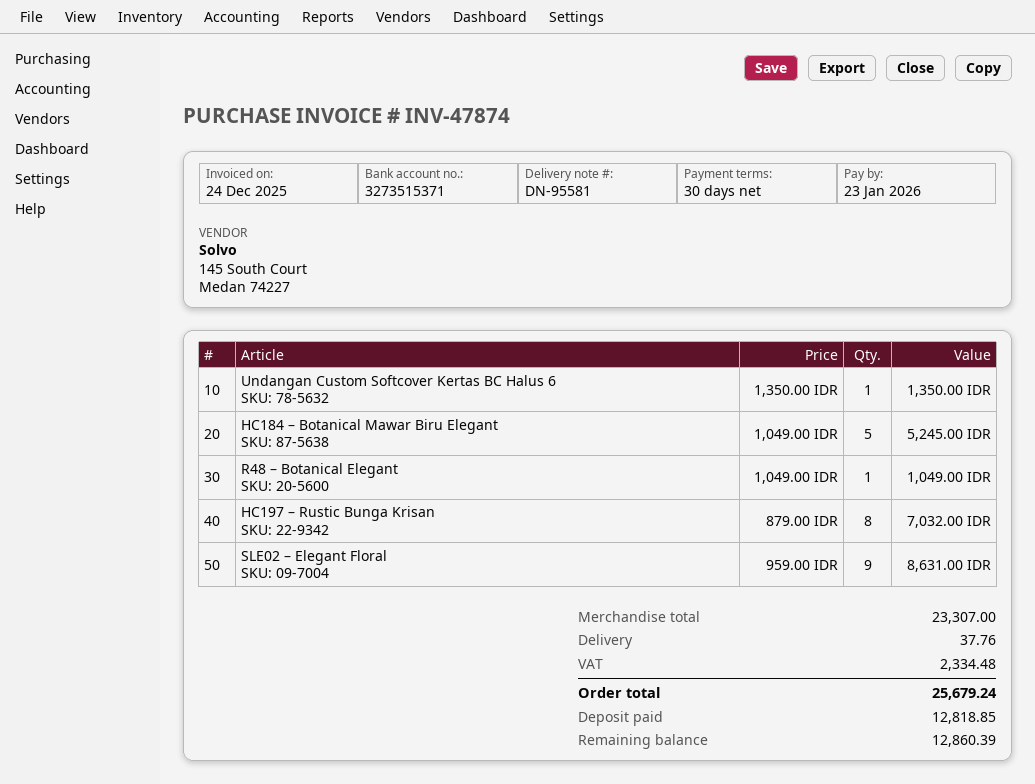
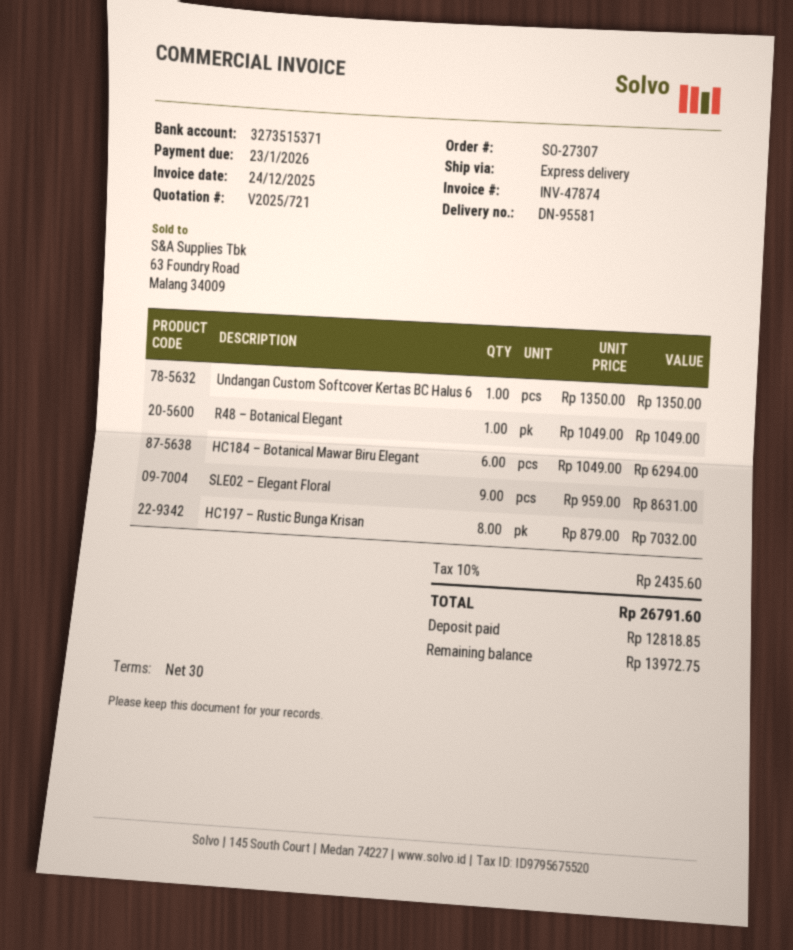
HC184 – Botanical Mawar Biru Elegant: 5 x 1049.00 = 5245.00 -> 6 x 1049.00 = 6294.00
shipping: 37.76 -> none
tax: 2334.48 -> 2435.60
total: 25679.24 -> 26791.60
balance: 12860.39 -> 13972.75

